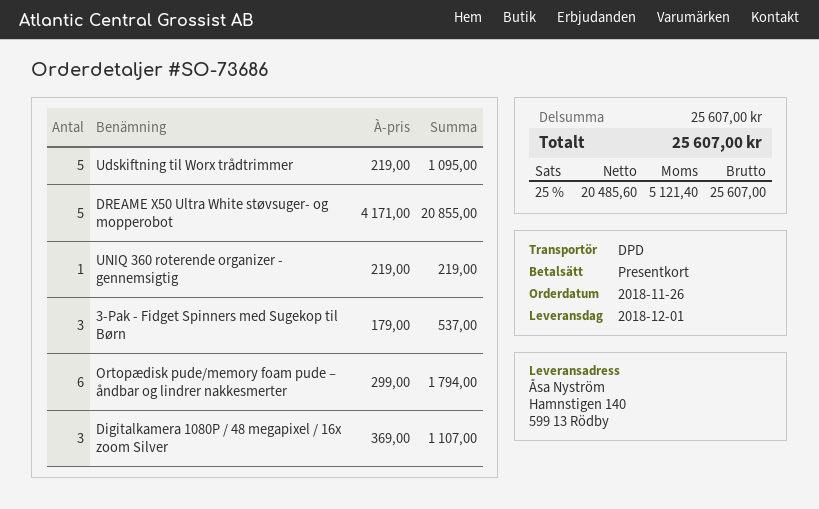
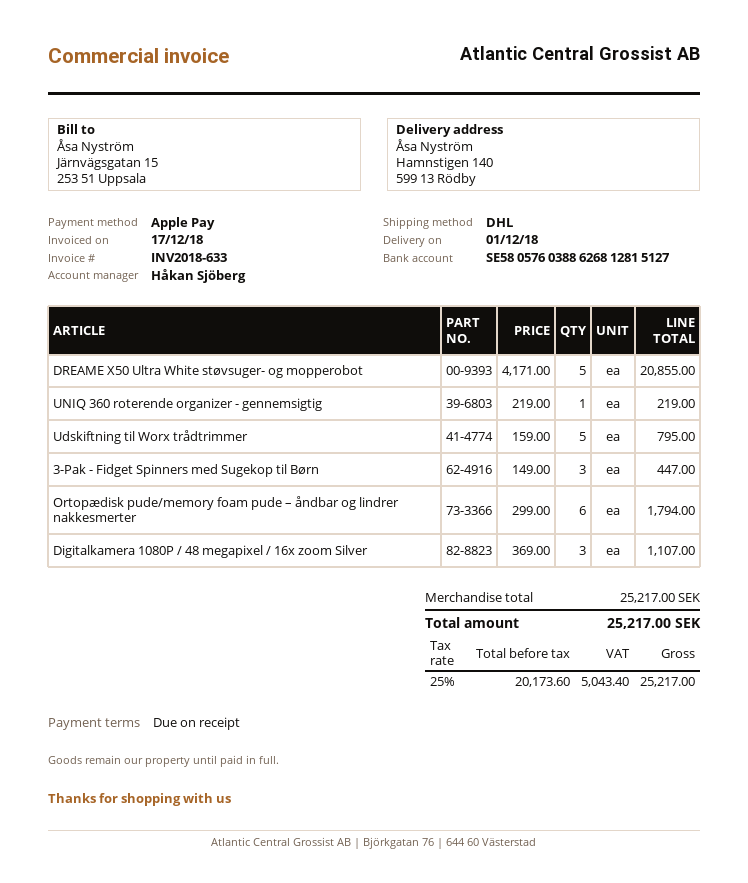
payment method: gift card -> Apple Pay
shipping method: DPD -> DHL
Udskiftning til Worx trådtrimmer: 5 x 219.00 = 1095.00 -> 5 x 159.00 = 795.00
3-Pak - Fidget Spinners med Sugekop til Børn: 3 x 179.00 = 537.00 -> 3 x 149.00 = 447.00
subtotal: 25607.00 -> 25217.00
net: 20485.60 -> 20173.60
tax: 25% = 5121.40 -> 25% = 5043.40
total: 25607.00 -> 25217.00

